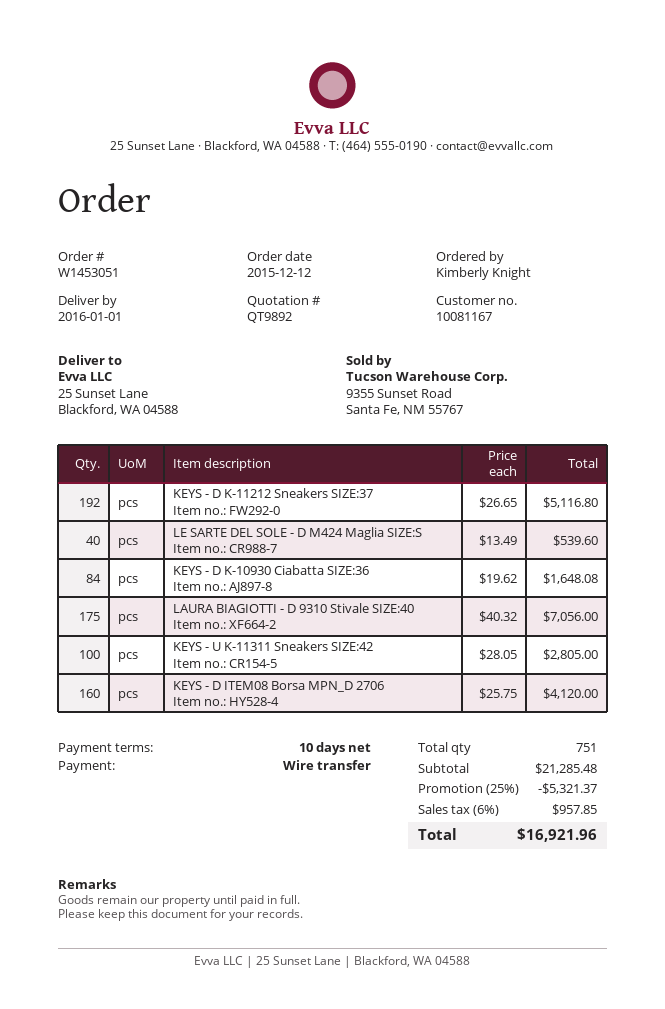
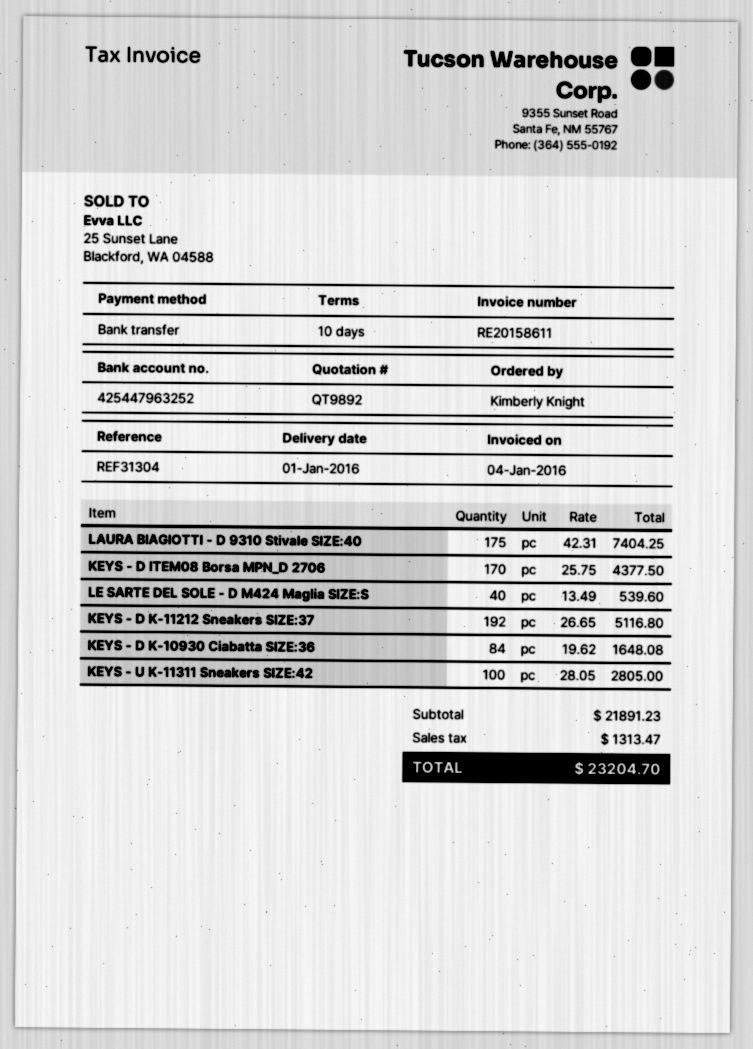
LAURA BIAGIOTTI - D 9310 Stivale SIZE:40: 175 x 40.32 = 7056.00 -> 175 x 42.31 = 7404.25
KEYS - D ITEM08 Borsa MPN_D 2706: 160 x 25.75 = 4120.00 -> 170 x 25.75 = 4377.50
subtotal: 21285.48 -> 21891.23
discount: 25% = 5321.37 -> none
tax: 957.85 -> 1313.47
total: 16921.96 -> 23204.70

